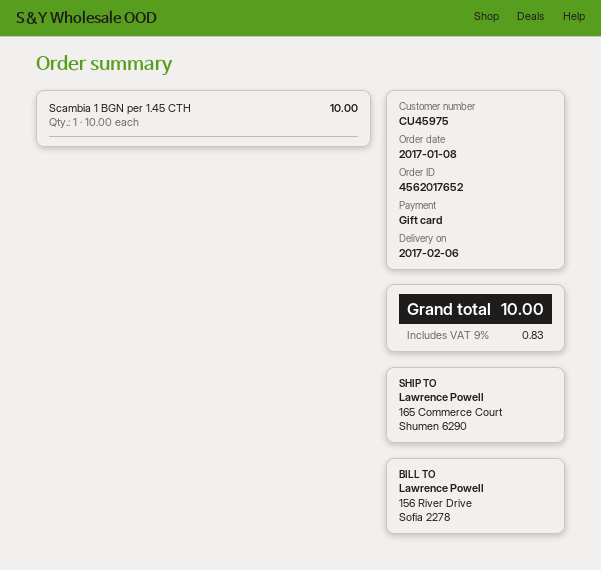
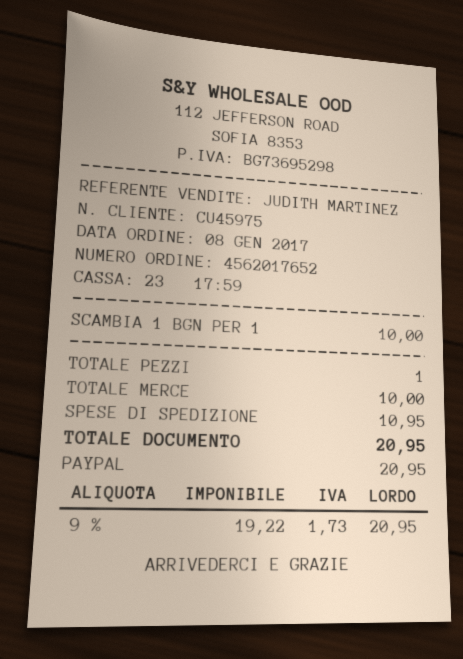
payment method: gift card -> PayPal
shipping: none -> 10.95
tax: 9% = 0.83 -> 9% = 1.73
total: 10.00 -> 20.95

